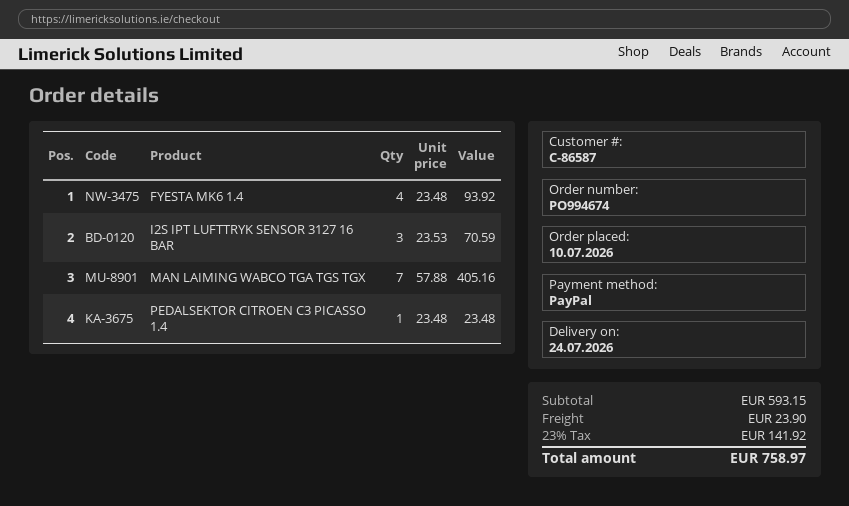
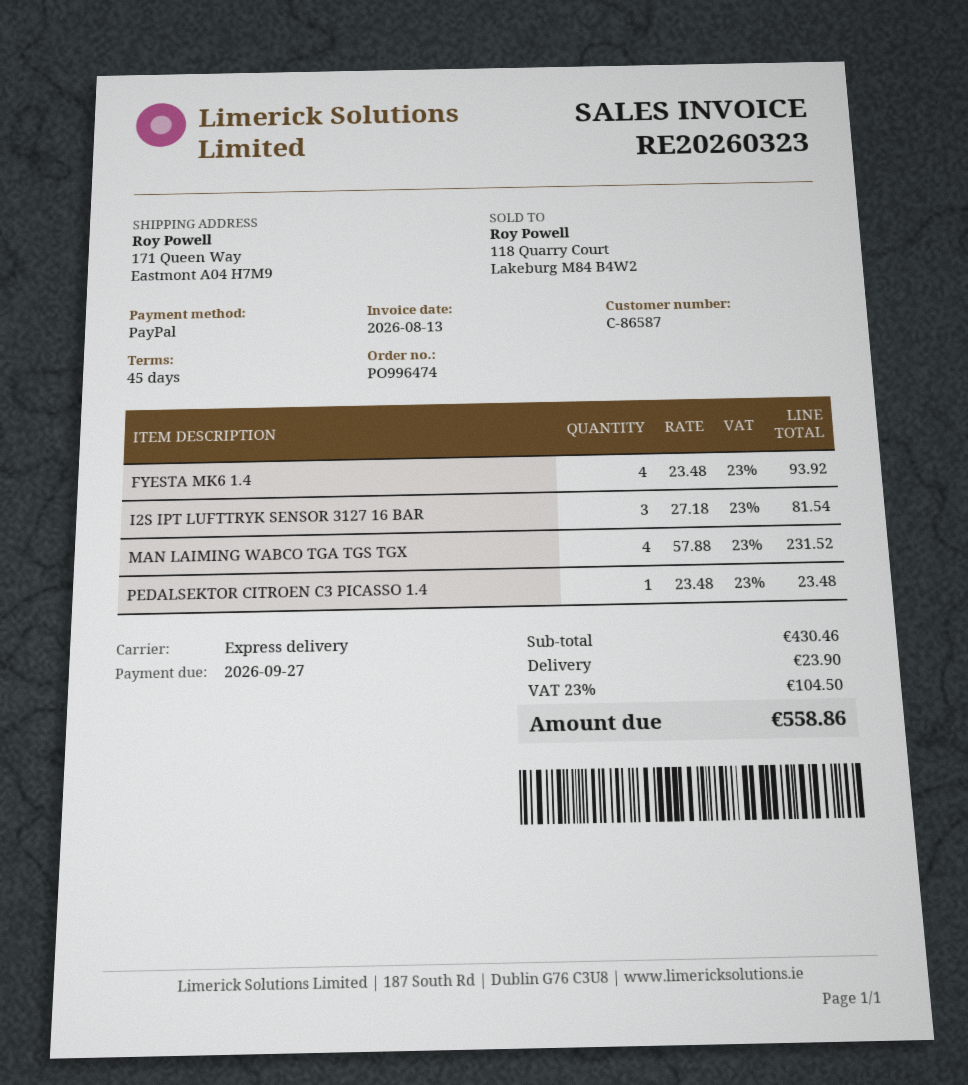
order number: PO994674 -> PO996474
I2S IPT LUFTTRYK SENSOR 3127 16 BAR: 3 x 23.53 = 70.59 -> 3 x 27.18 = 81.54
MAN LAIMING WABCO TGA TGS TGX: 7 x 57.88 = 405.16 -> 4 x 57.88 = 231.52
subtotal: 593.15 -> 430.46
tax: 23% = 141.92 -> 23% = 104.50
total: 758.97 -> 558.86

